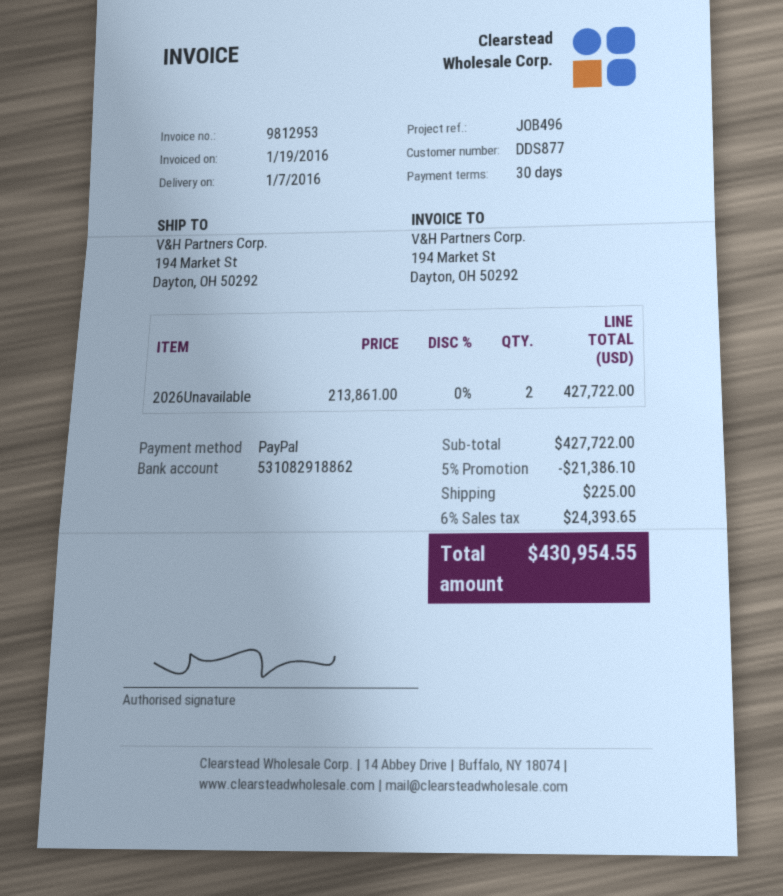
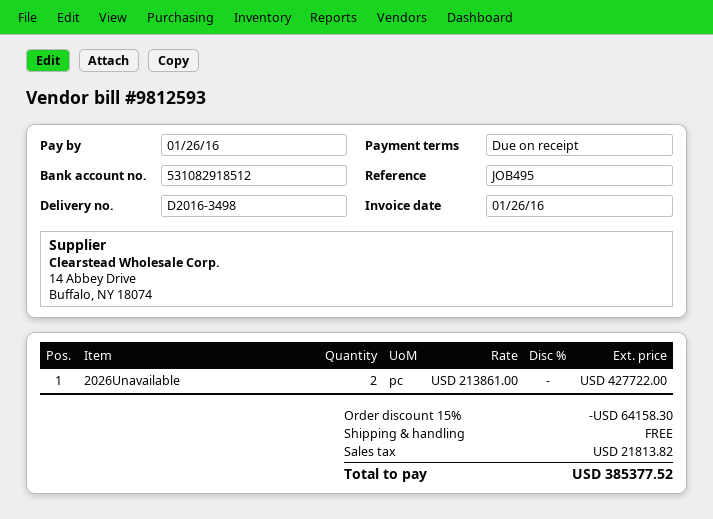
invoice number: 9812953 -> 9812593
invoice date: 2016-01-19 -> 2016-01-26
payment terms: 30 days -> on receipt
reference: JOB496 -> JOB495
bank account: 531082918862 -> 531082918512
discount: 5% = 21386.10 -> 15% = 64158.30
shipping: 225.00 -> 0.00
tax: 24393.65 -> 21813.82
total: 430954.55 -> 385377.52

